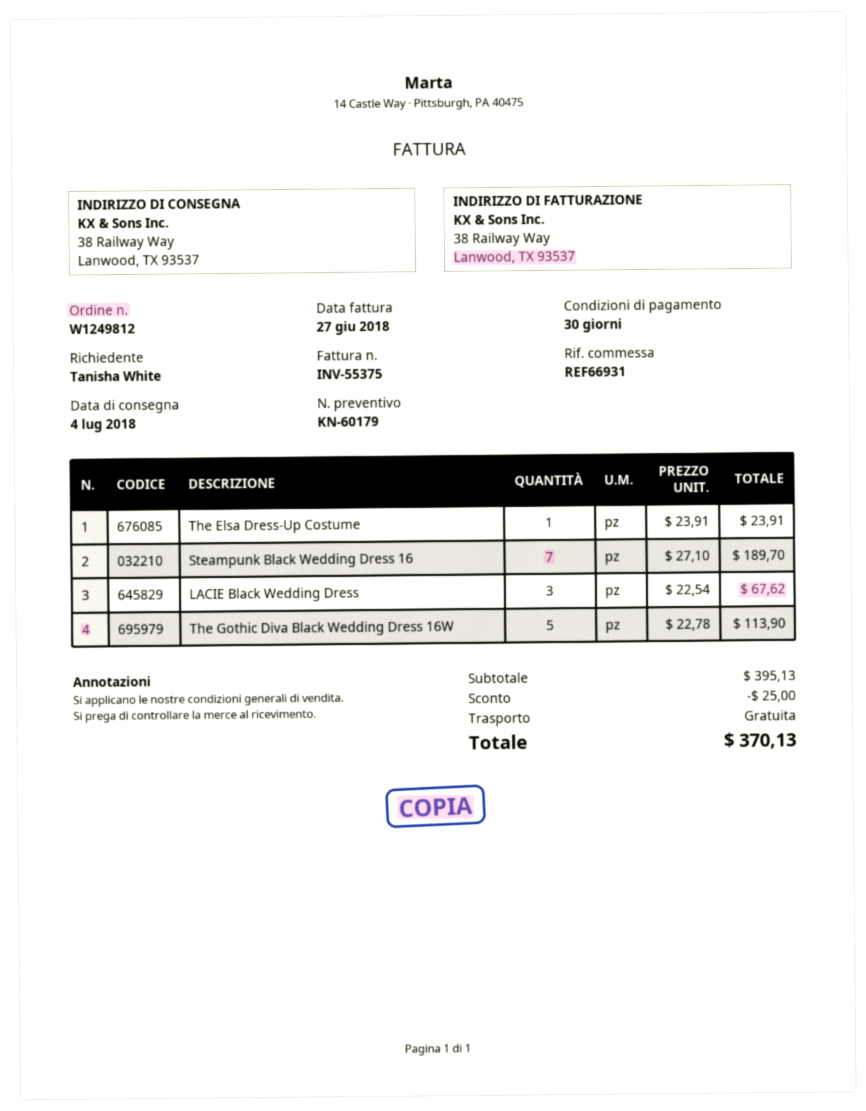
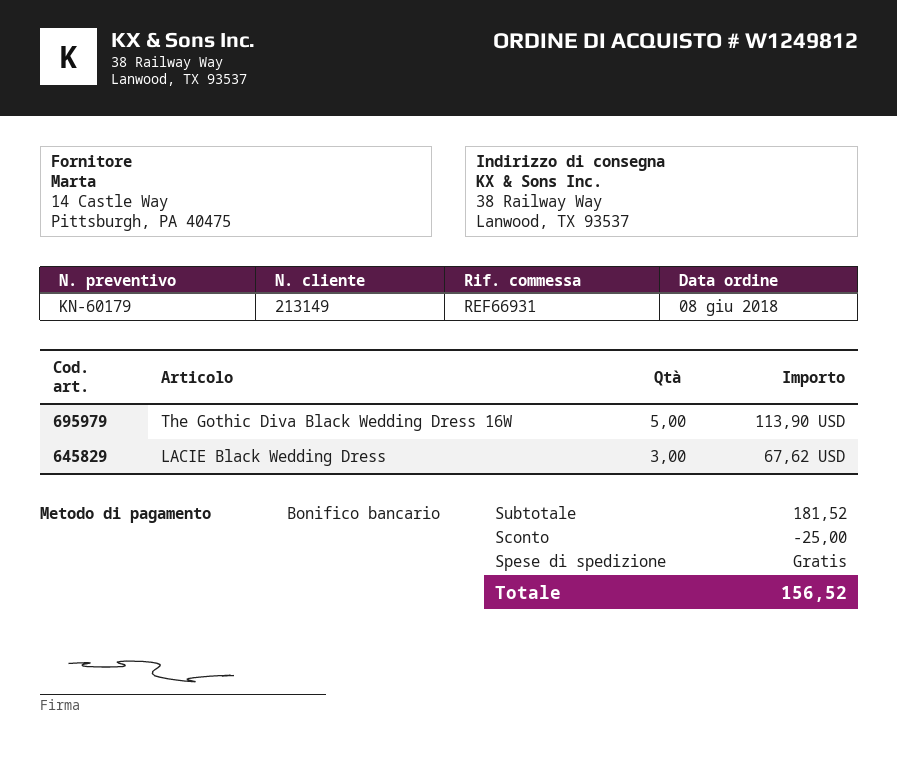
The Elsa Dress-Up Costume: 1 for 23.91 -> none
Steampunk Black Wedding Dress 16: 7 for 189.70 -> none
subtotal: 395.13 -> 181.52
total: 370.13 -> 156.52

